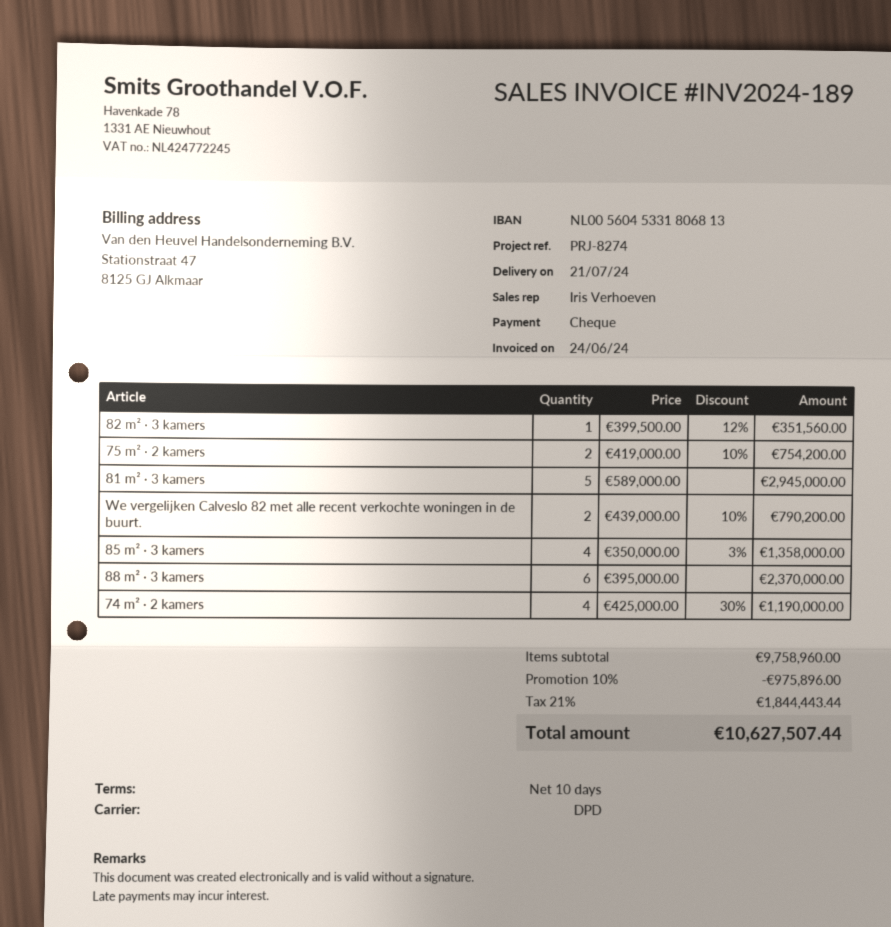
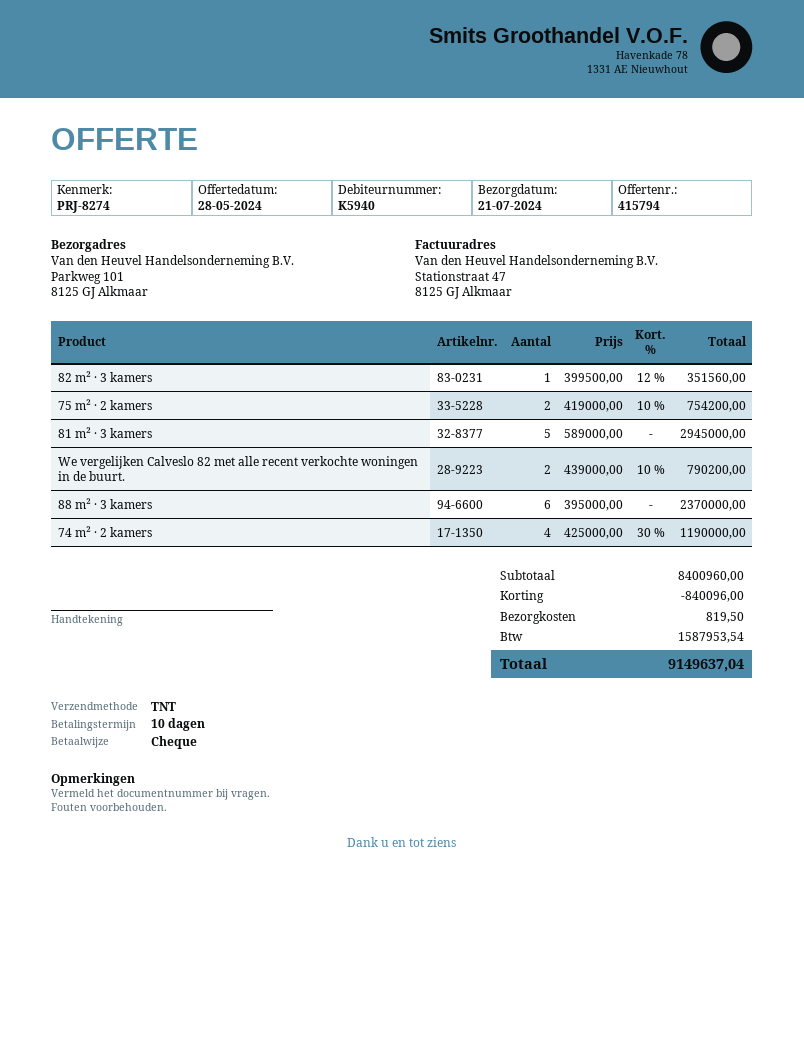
shipping method: DPD -> TNT
85 m² · 3 kamers: 4 x 350000.00 - 3% = 1358000.00 -> none
subtotal: 9758960.00 -> 8400960.00
discount: 975896.00 -> 840096.00
shipping: none -> 819.50
tax: 1844443.44 -> 1587953.54
total: 10627507.44 -> 9149637.04

